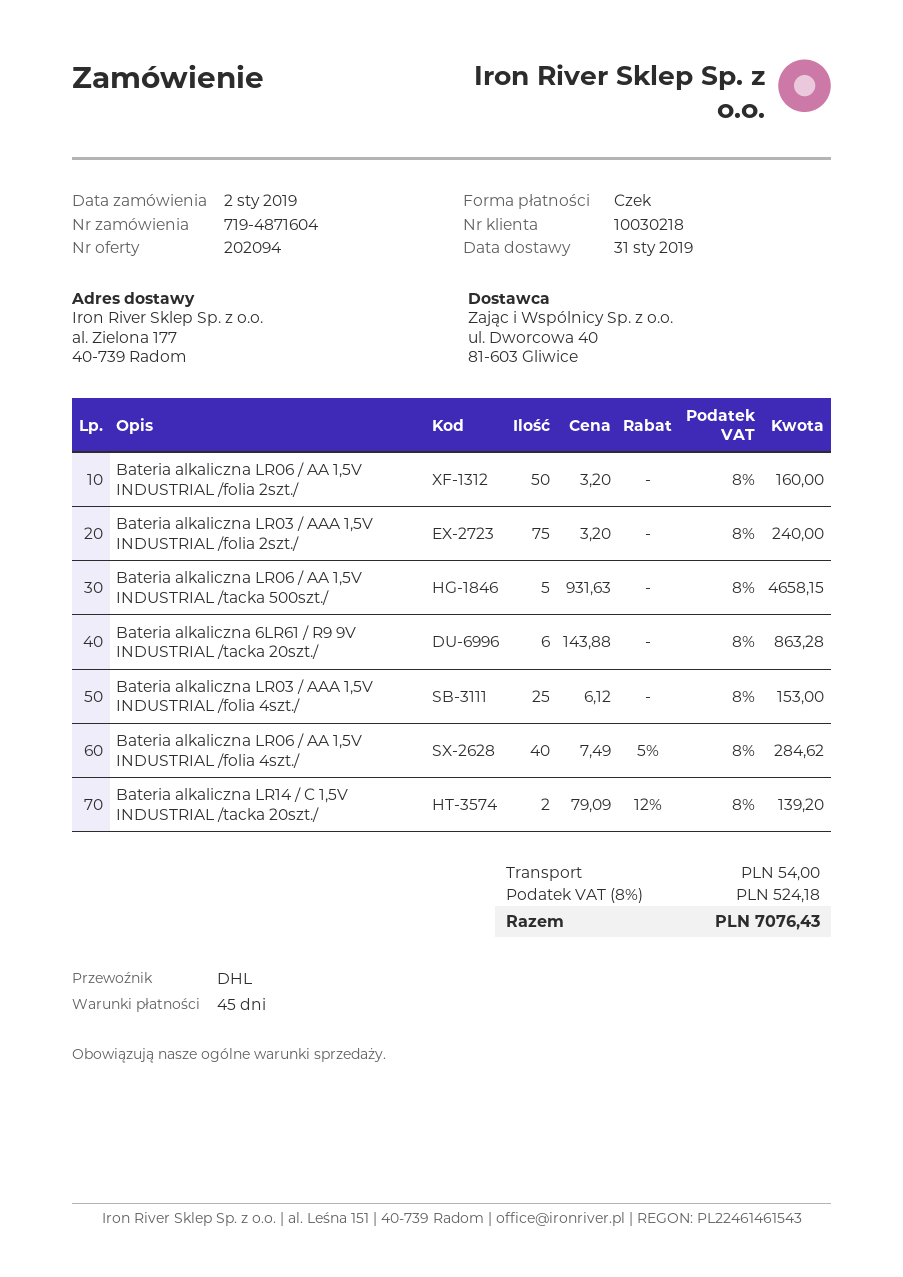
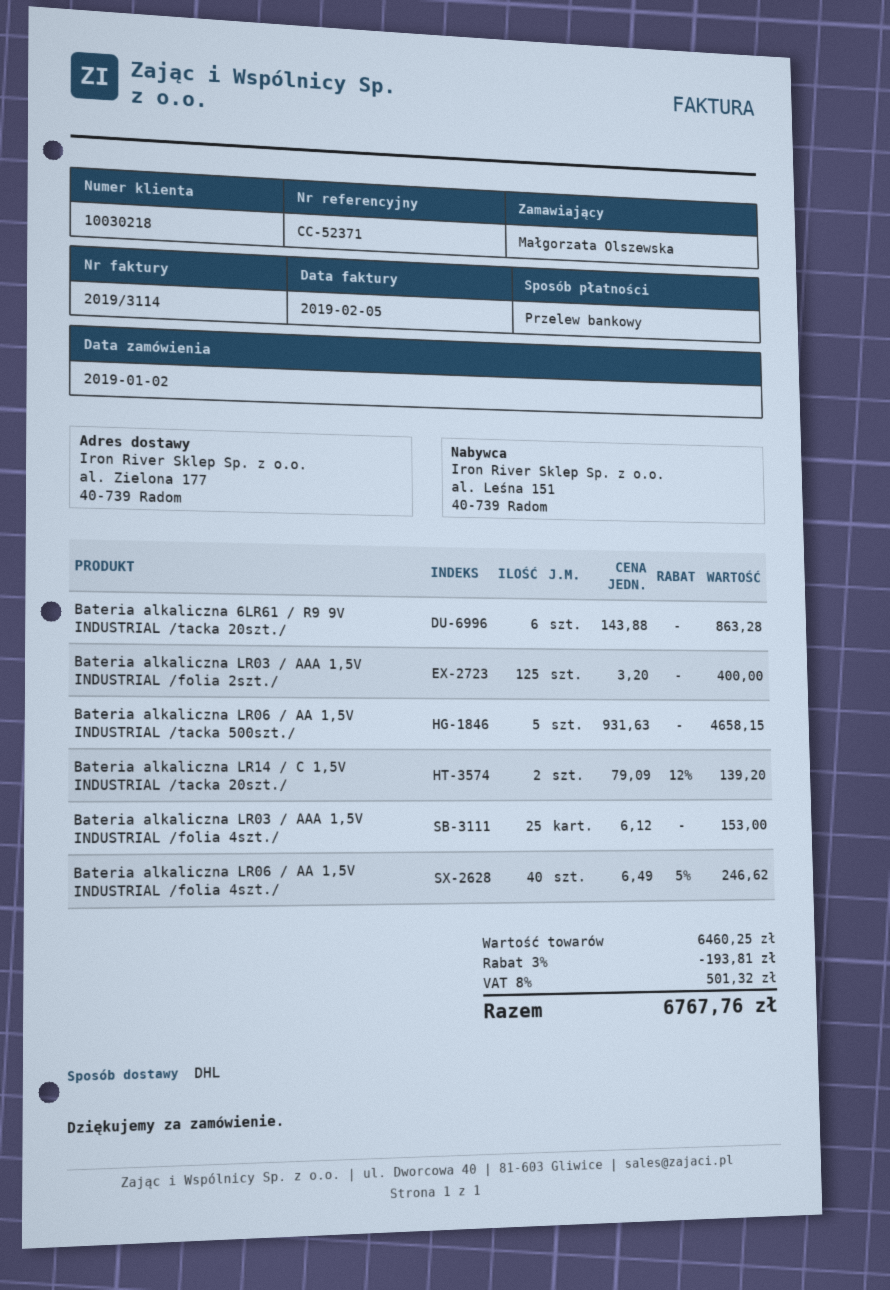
payment method: cheque -> bank transfer
Bateria alkaliczna LR06 / AA 1,5V INDUSTRIAL /folia 2szt./: 50 x 3.20 = 160.00 -> none
Bateria alkaliczna LR03 / AAA 1,5V INDUSTRIAL /folia 2szt./: 75 x 3.20 = 240.00 -> 125 x 3.20 = 400.00
Bateria alkaliczna LR06 / AA 1,5V INDUSTRIAL /folia 4szt./: 40 x 7.49 - 5% = 284.62 -> 40 x 6.49 - 5% = 246.62
discount: none -> 3% = 193.81
shipping: 54.00 -> none
tax: 8% = 524.18 -> 8% = 501.32
total: 7076.43 -> 6767.76

